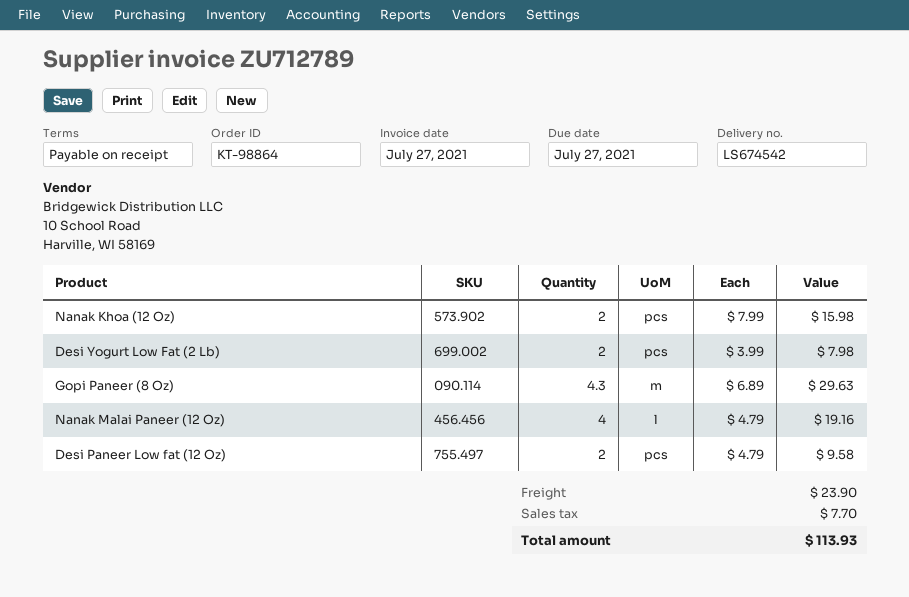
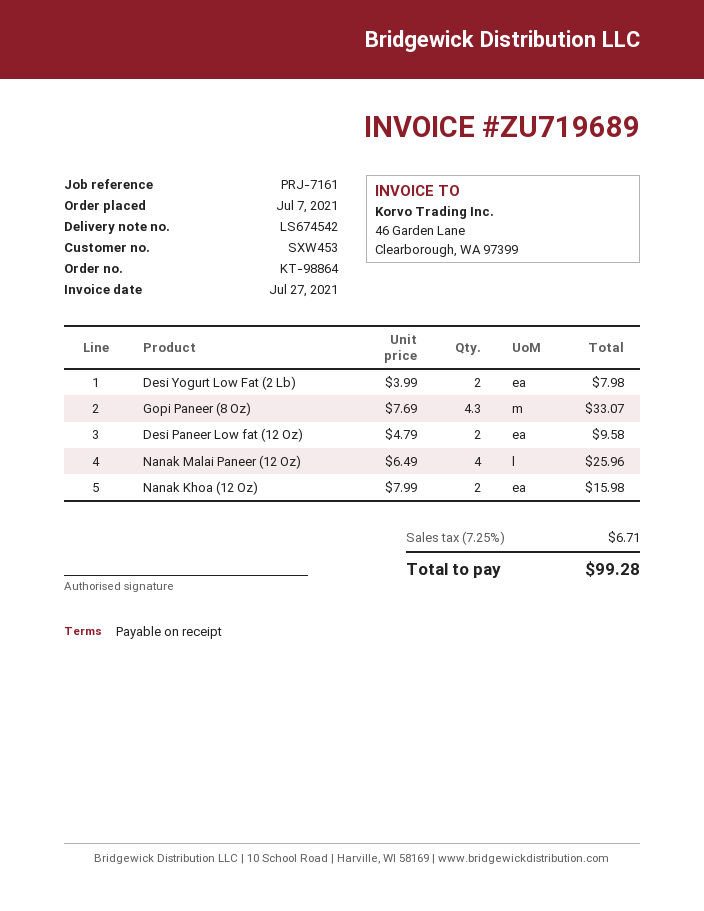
invoice number: ZU712789 -> ZU719689
Gopi Paneer (8 Oz): 4.3 x 6.89 = 29.63 -> 4.3 x 7.69 = 33.07
Nanak Malai Paneer (12 Oz): 4 x 4.79 = 19.16 -> 4 x 6.49 = 25.96
shipping: 23.90 -> none
tax: 7.70 -> 6.71
total: 113.93 -> 99.28

